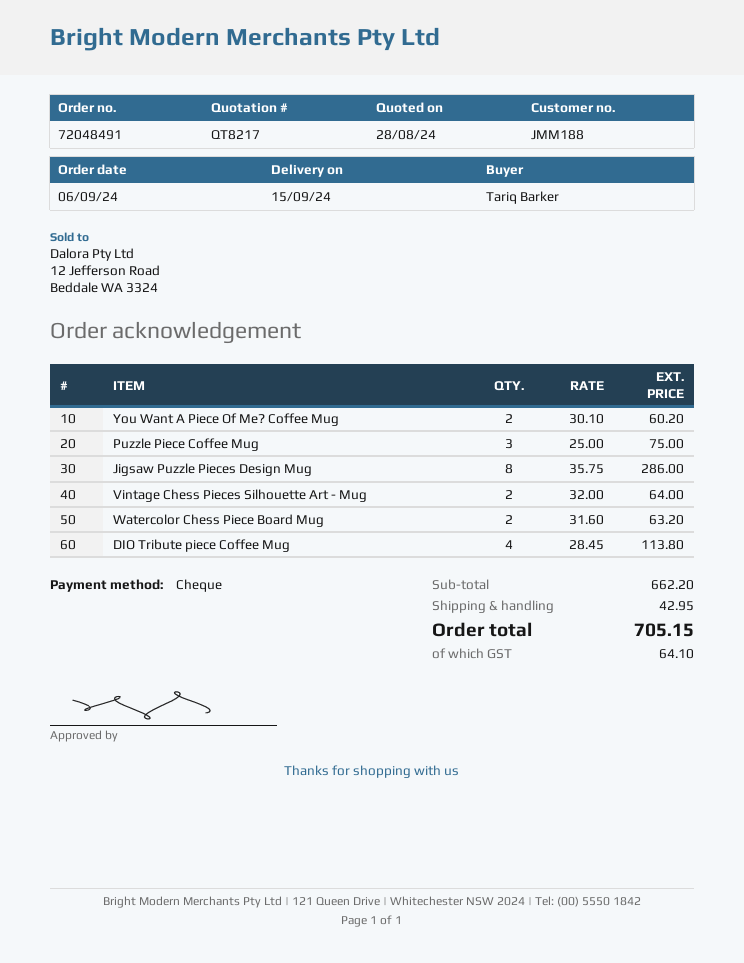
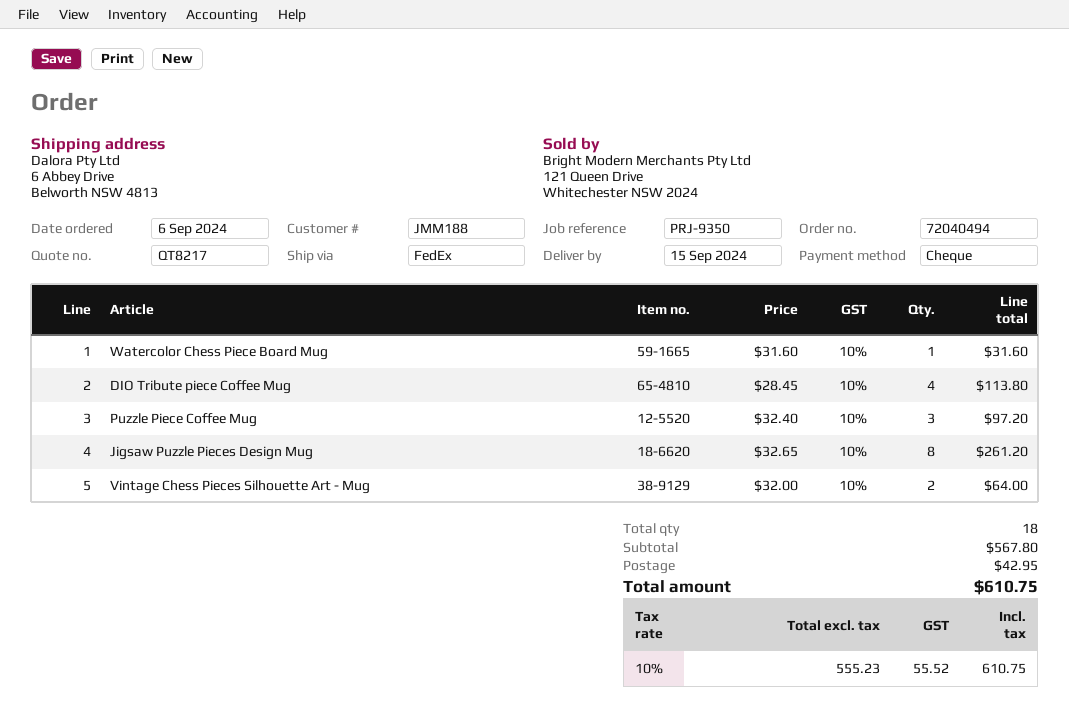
order number: 72048491 -> 72040494
You Want A Piece Of Me? Coffee Mug: 2 x 30.10 = 60.20 -> none
Puzzle Piece Coffee Mug: 3 x 25.00 = 75.00 -> 3 x 32.40 = 97.20
Jigsaw Puzzle Pieces Design Mug: 8 x 35.75 = 286.00 -> 8 x 32.65 = 261.20
Watercolor Chess Piece Board Mug: 2 x 31.60 = 63.20 -> 1 x 31.60 = 31.60
subtotal: 662.20 -> 567.80
tax: 64.10 -> 55.52
total: 705.15 -> 610.75

